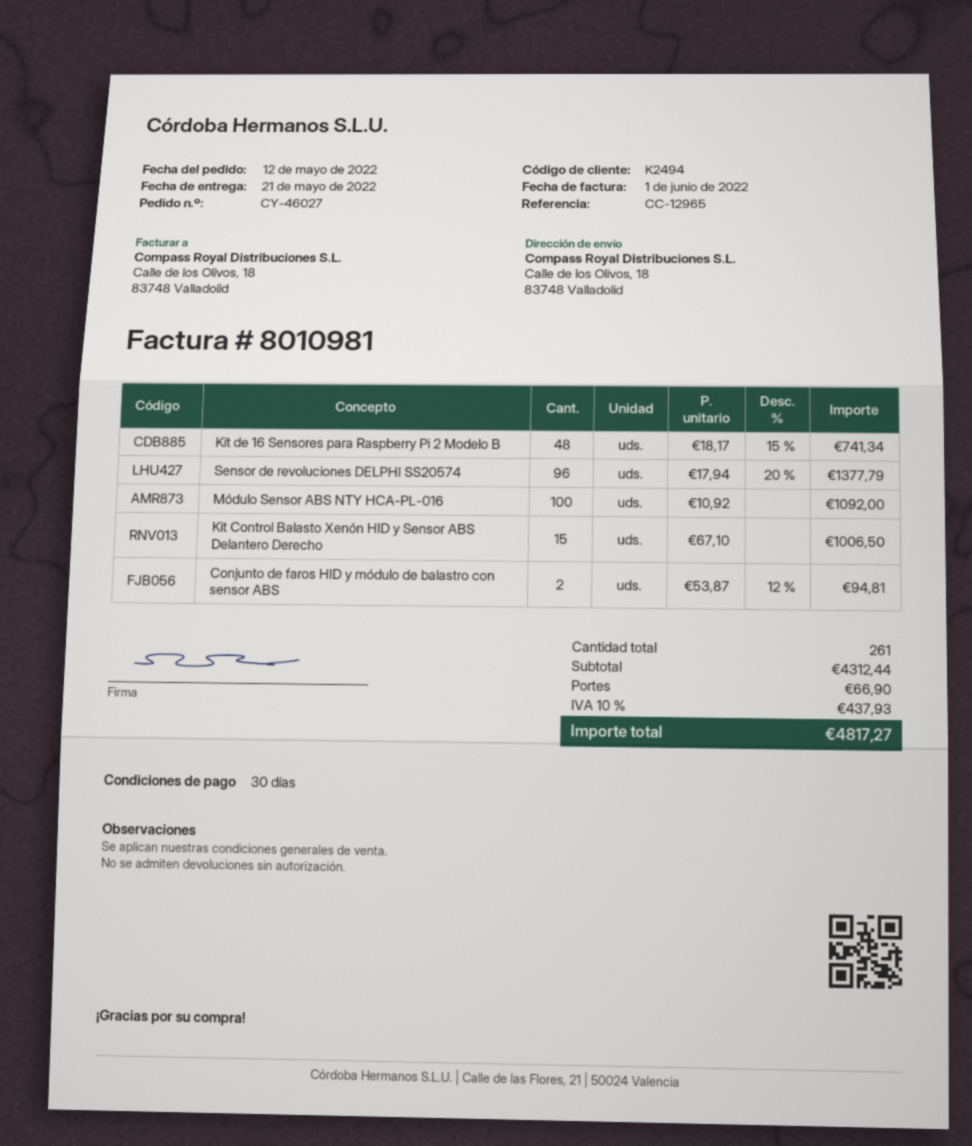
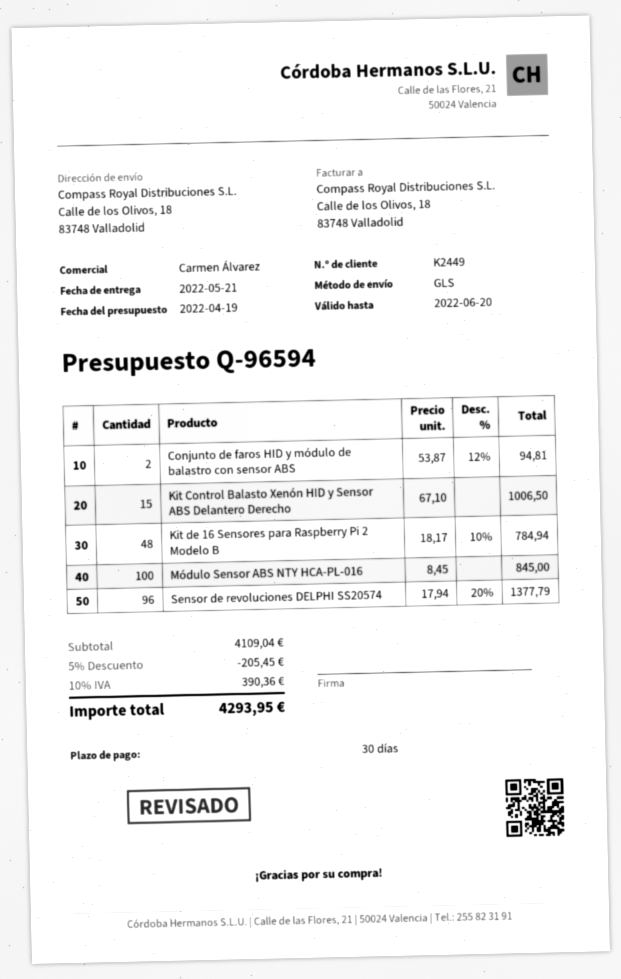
customer number: K2494 -> K2449
Kit de 16 Sensores para Raspberry Pi 2 Modelo B: 48 x 18.17 - 15% = 741.34 -> 48 x 18.17 - 10% = 784.94
Módulo Sensor ABS NTY HCA-PL-016: 100 x 10.92 = 1092.00 -> 100 x 8.45 = 845.00
subtotal: 4312.44 -> 4109.04
discount: none -> 5% = 205.45
shipping: 66.90 -> none
tax: 10% = 437.93 -> 10% = 390.36
total: 4817.27 -> 4293.95

